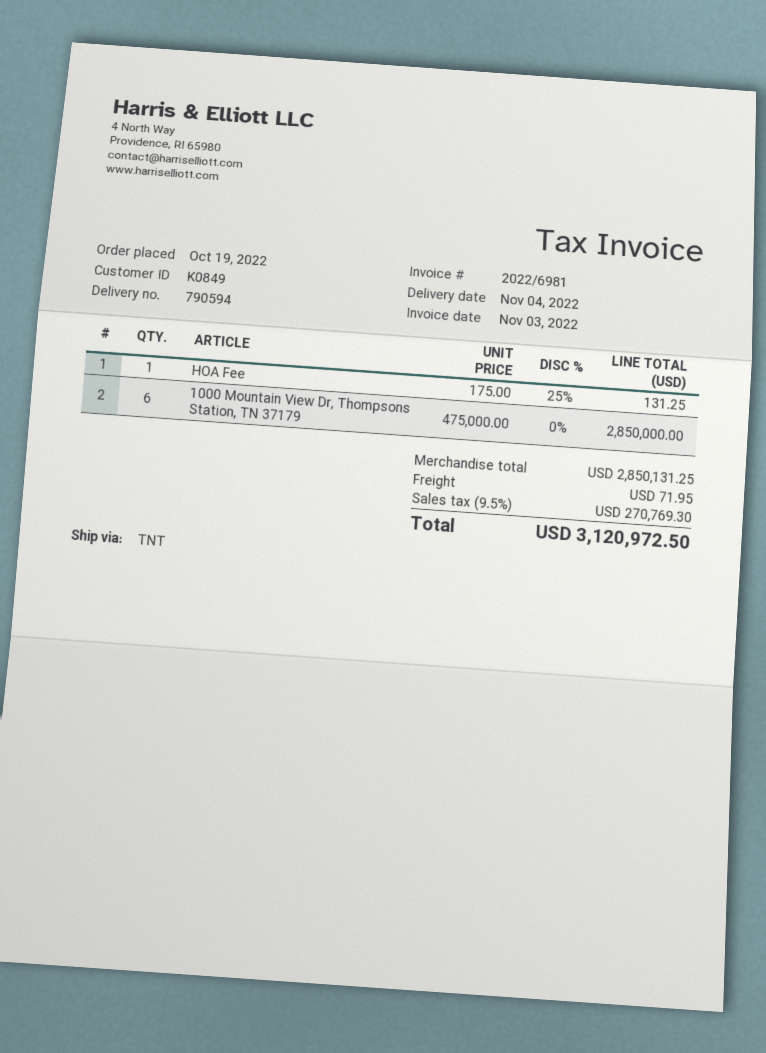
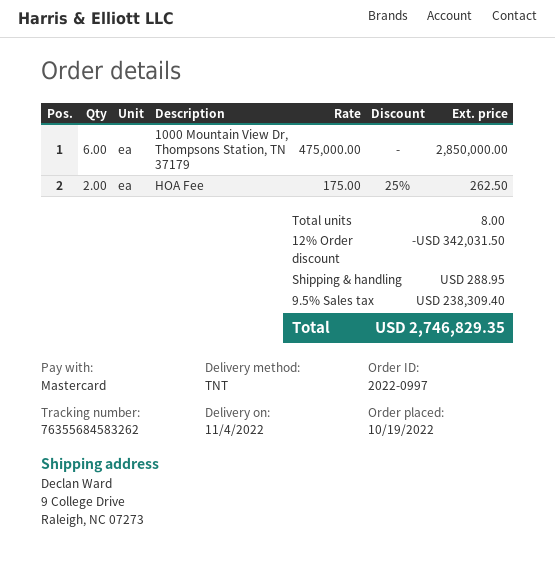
HOA Fee: 1 x 175.00 - 25% = 131.25 -> 2 x 175.00 - 25% = 262.50
discount: none -> 12% = 342031.50
shipping: 71.95 -> 288.95
tax: 9.5% = 270769.30 -> 9.5% = 238309.40
total: 3120972.50 -> 2746829.35

